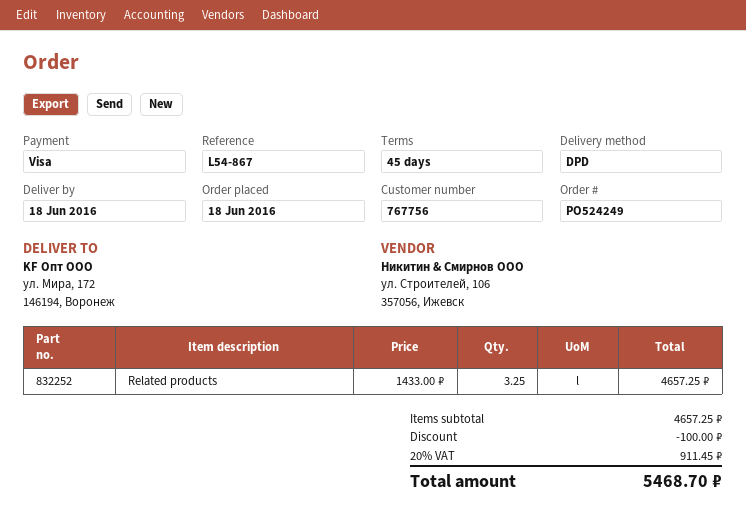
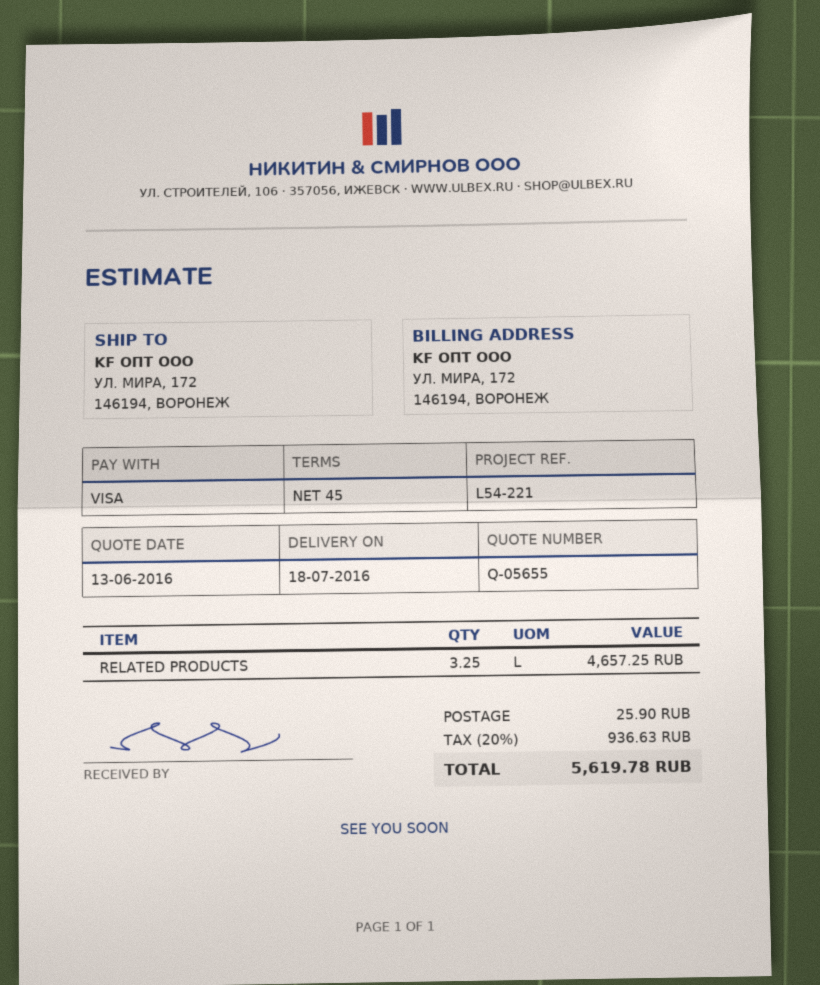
delivery date: 2016-06-18 -> 2016-07-18
reference: L54-867 -> L54-221
discount: 100.00 -> none
shipping: none -> 25.90
tax: 20% = 911.45 -> 20% = 936.63
total: 5468.70 -> 5619.78

